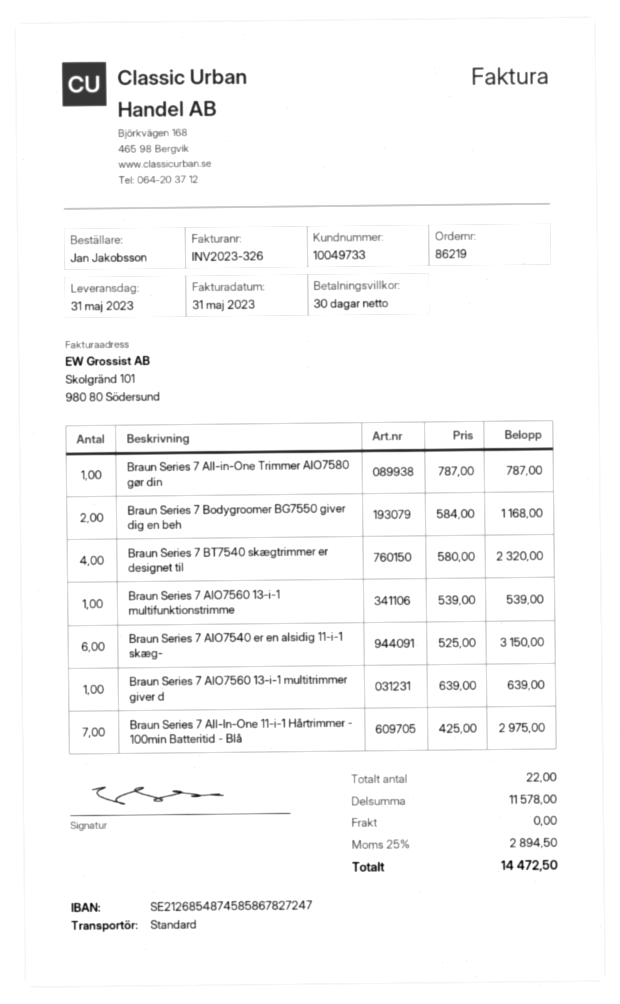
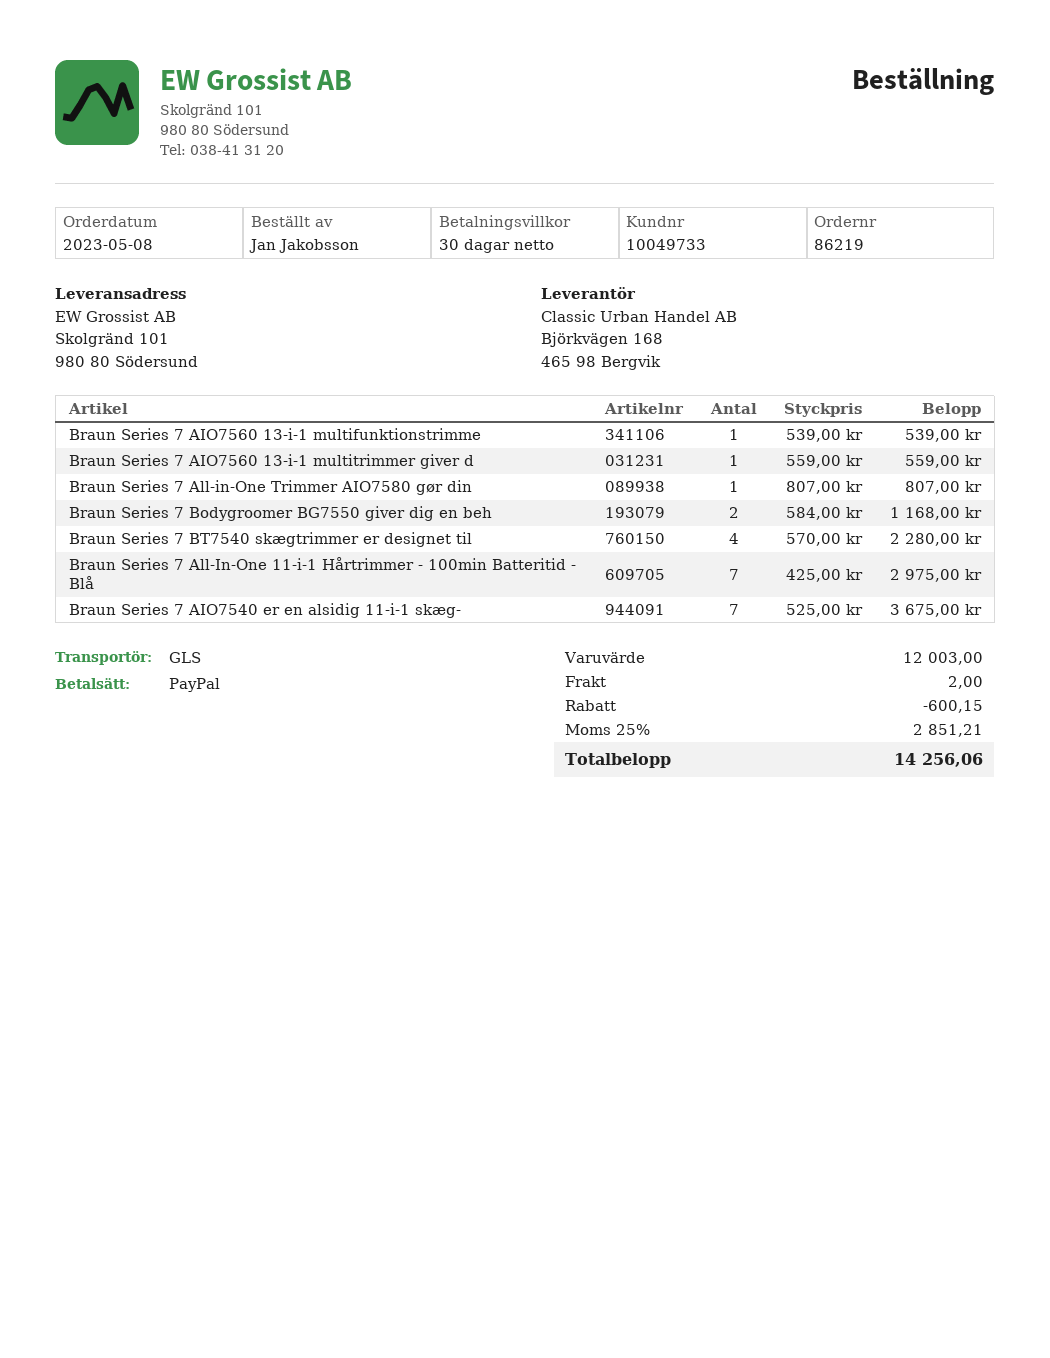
shipping method: standard -> GLS
Braun Series 7 All-in-One Trimmer AIO7580 gør din: 1 x 787.00 = 787.00 -> 1 x 807.00 = 807.00
Braun Series 7 BT7540 skægtrimmer er designet til: 4 x 580.00 = 2320.00 -> 4 x 570.00 = 2280.00
Braun Series 7 AIO7540 er en alsidig 11-i-1 skæg-: 6 x 525.00 = 3150.00 -> 7 x 525.00 = 3675.00
Braun Series 7 AIO7560 13-i-1 multitrimmer giver d: 1 x 639.00 = 639.00 -> 1 x 559.00 = 559.00
subtotal: 11578.00 -> 12003.00
discount: none -> 600.15
shipping: 0.00 -> 2.00
tax: 25% = 2894.50 -> 25% = 2851.21
total: 14472.50 -> 14256.06

